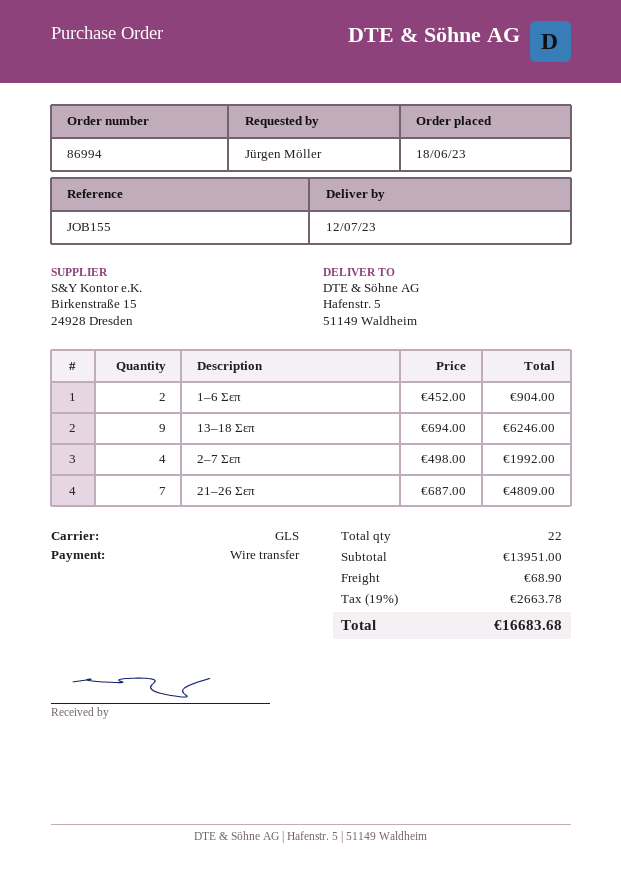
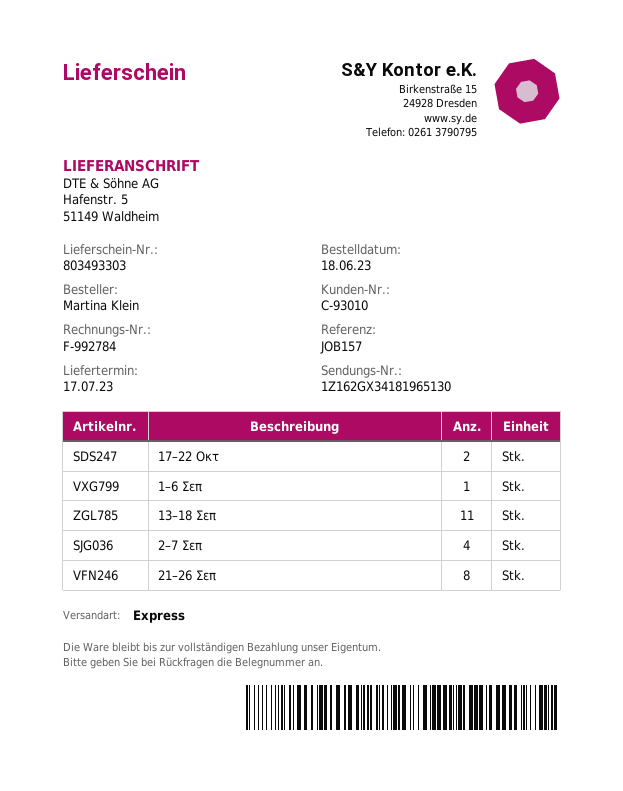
delivery date: 2023-07-12 -> 2023-07-17
reference: JOB155 -> JOB157
ordered by: Jürgen Möller -> Martina Klein
shipping method: GLS -> express
1–6 Σεπ: 2 -> 1
13–18 Σεπ: 9 -> 11
21–26 Σεπ: 7 -> 8
17–22 Οκτ: none -> 2

